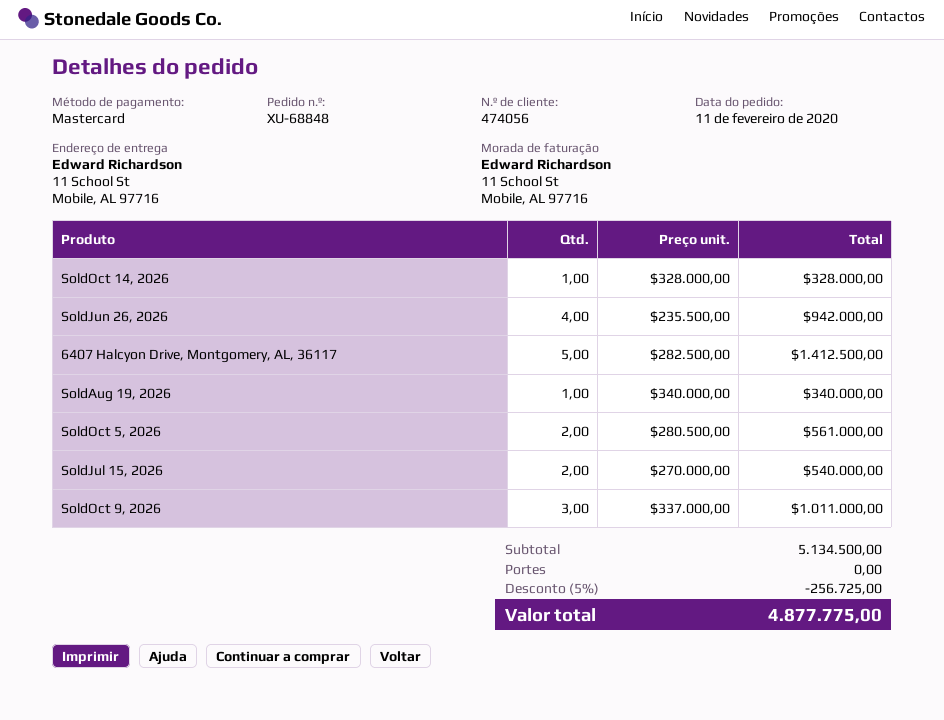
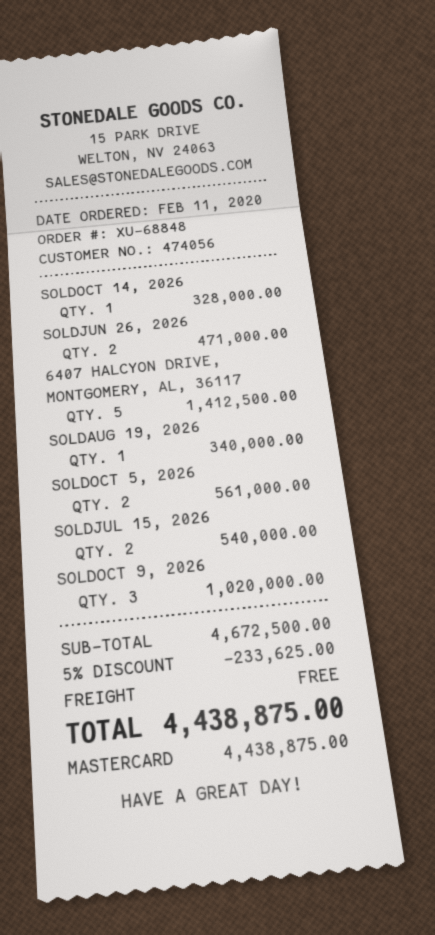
SoldJun 26, 2026: 4 for 942000.00 -> 2 for 471000.00
SoldOct 9, 2026: 3 for 1011000.00 -> 3 for 1020000.00
subtotal: 5134500.00 -> 4672500.00
discount: 5% = 256725.00 -> 5% = 233625.00
total: 4877775.00 -> 4438875.00

